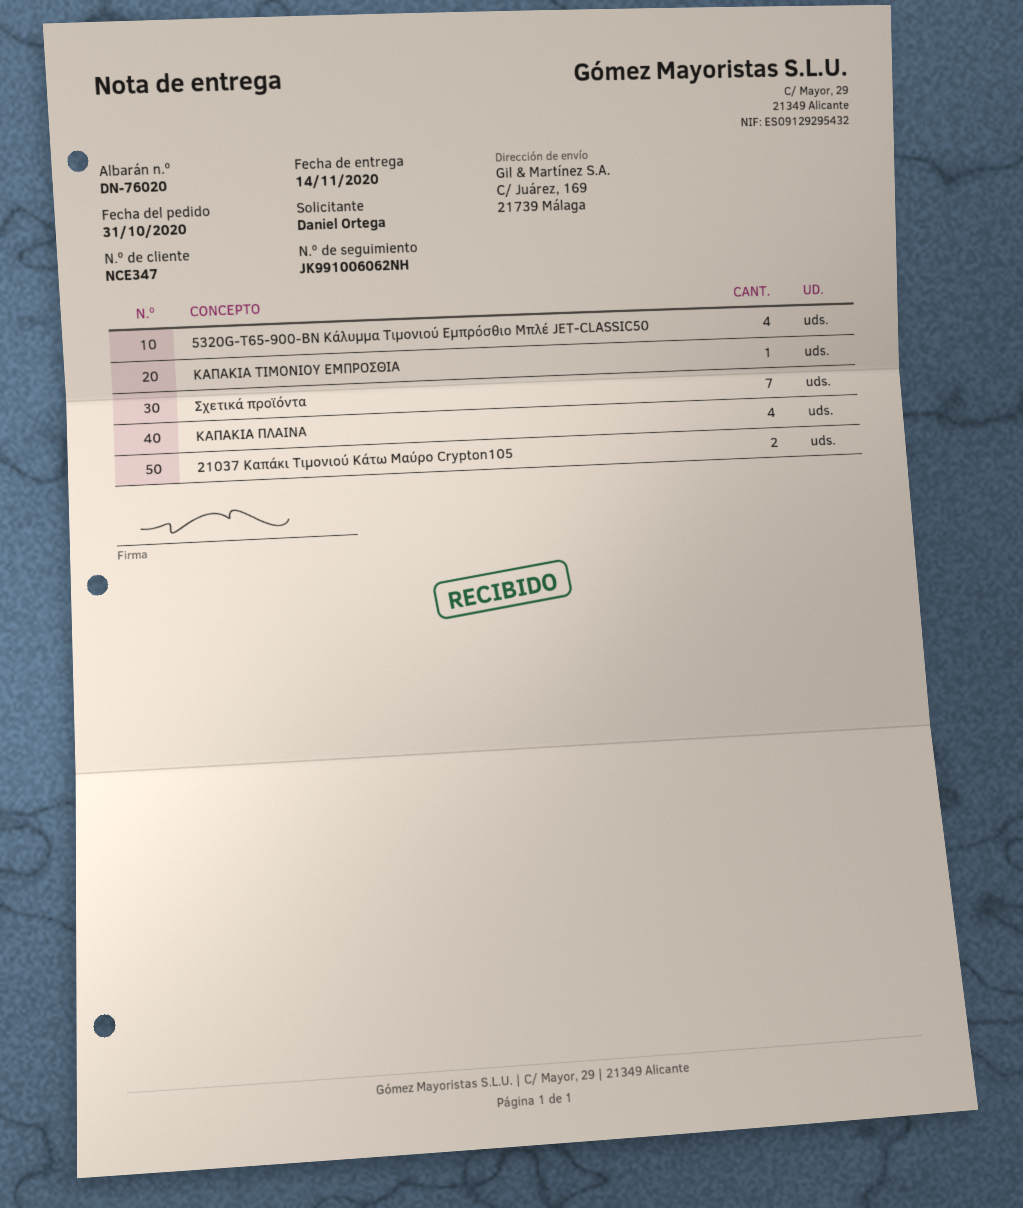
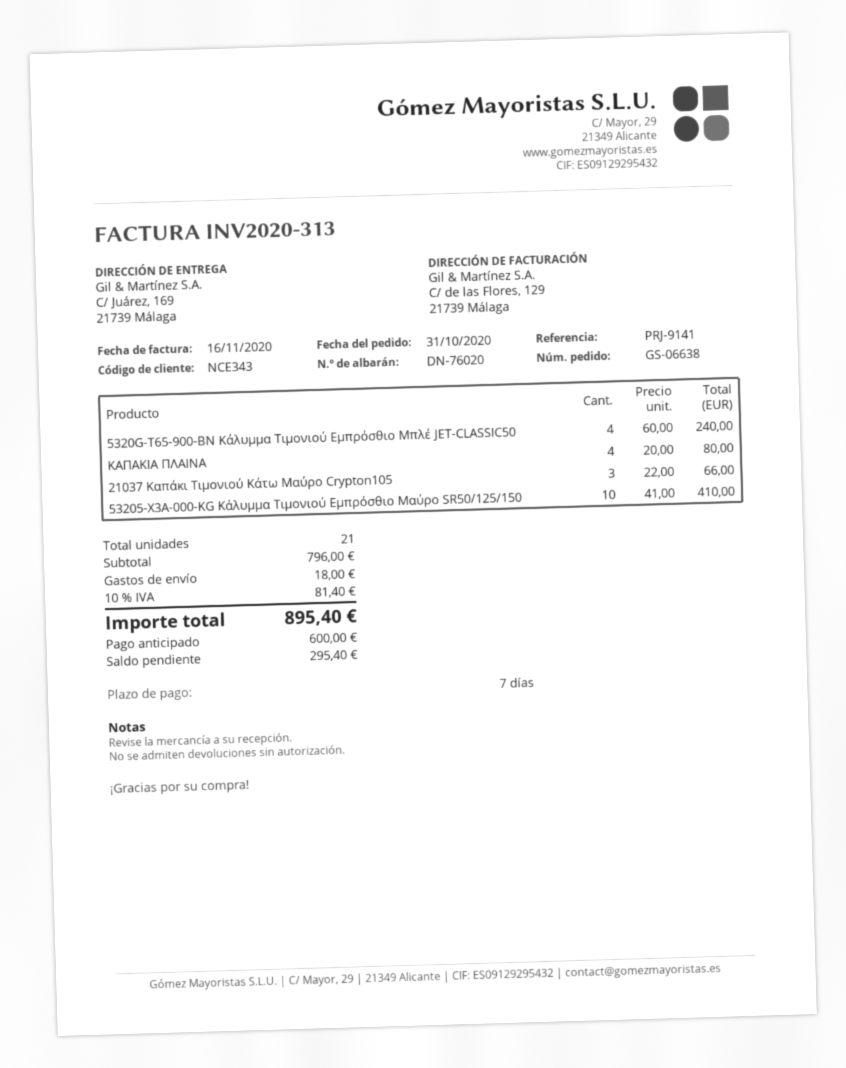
customer number: NCE347 -> NCE343
ΚΑΠΑΚΙΑ ΤΙΜΟΝΙΟΥ ΕΜΠΡΟΣΘΙΑ: 1 -> none
Σχετικά προϊόντα: 7 -> none
21037 Καπάκι Τιμονιού Κάτω Μαύρο Crypton105: 2 -> 3
53205-X3A-000-KG Κάλυμμα Τιμονιού Εμπρόσθιο Μαύρο SR50/125/150: none -> 10

